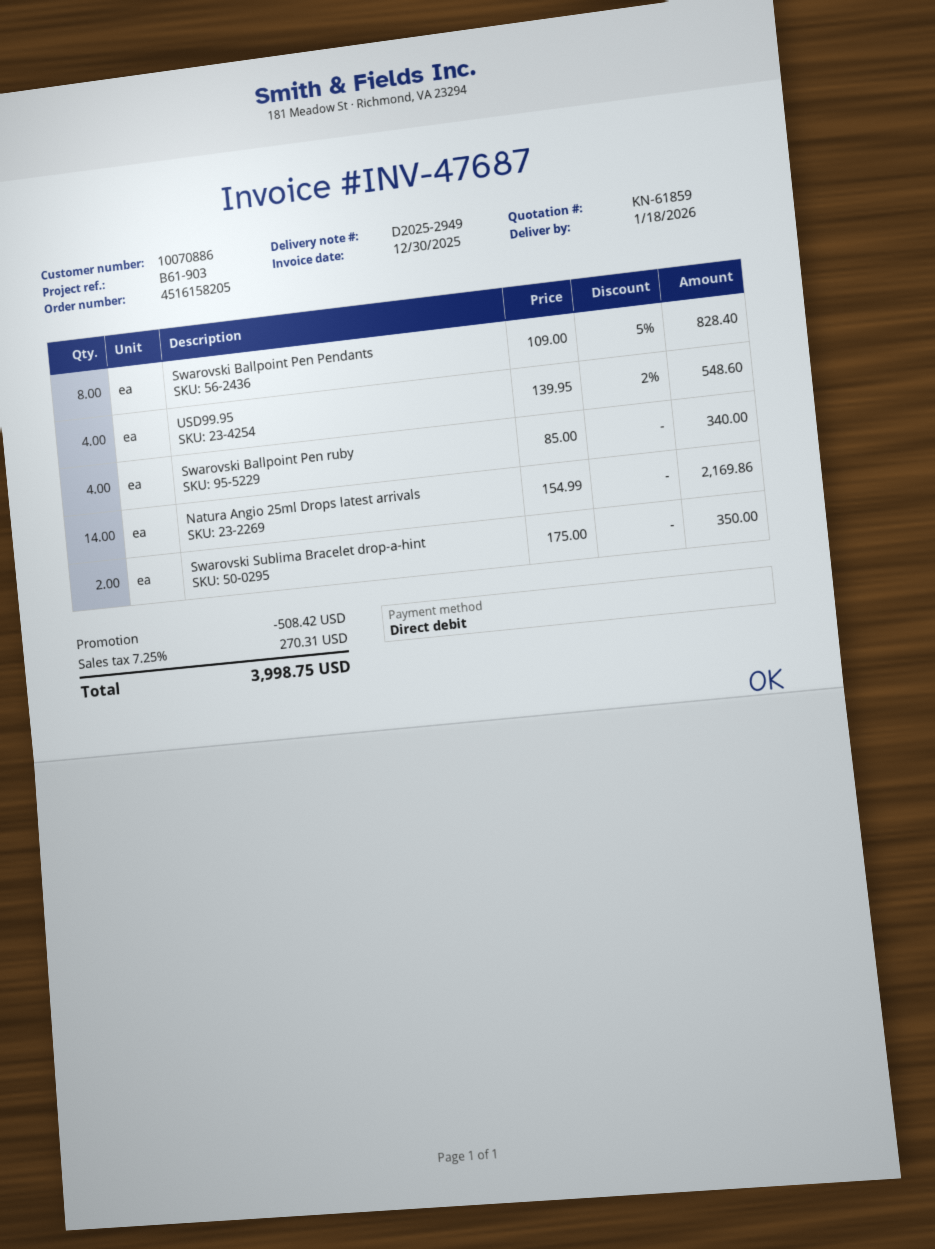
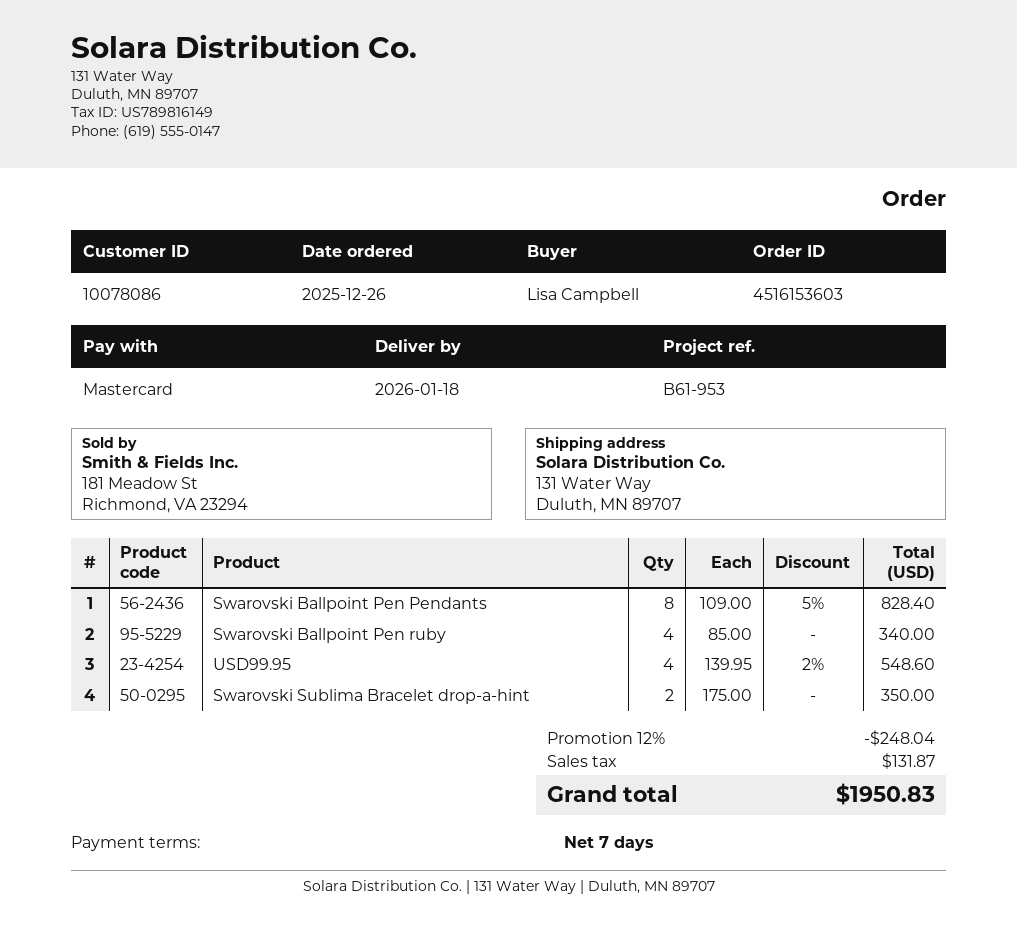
order number: 4516158205 -> 4516153603
customer number: 10070886 -> 10078086
reference: B61-903 -> B61-953
payment method: direct debit -> Mastercard
Natura Angio 25ml Drops latest arrivals: 14 x 154.99 = 2169.86 -> none
discount: 508.42 -> 248.04
tax: 270.31 -> 131.87
total: 3998.75 -> 1950.83

